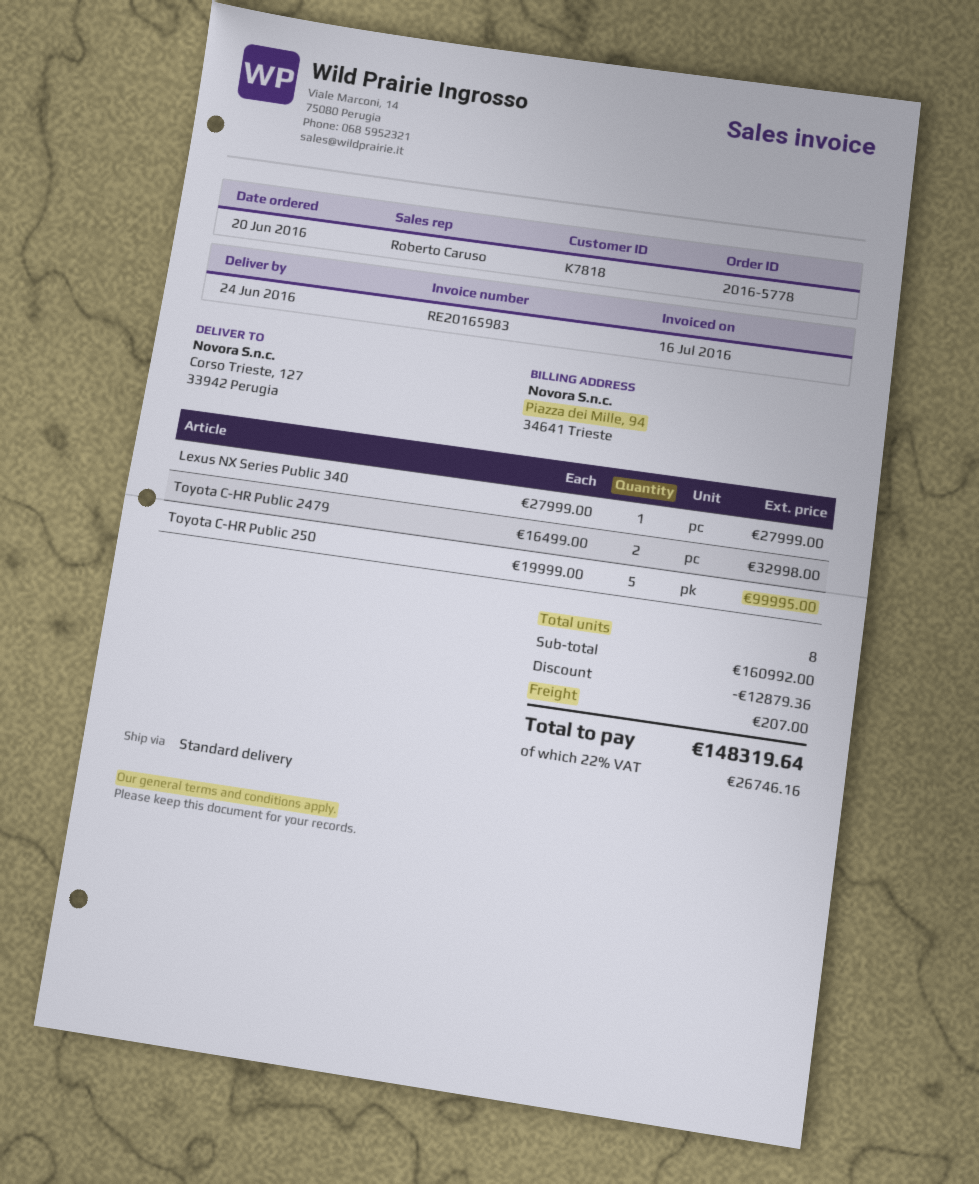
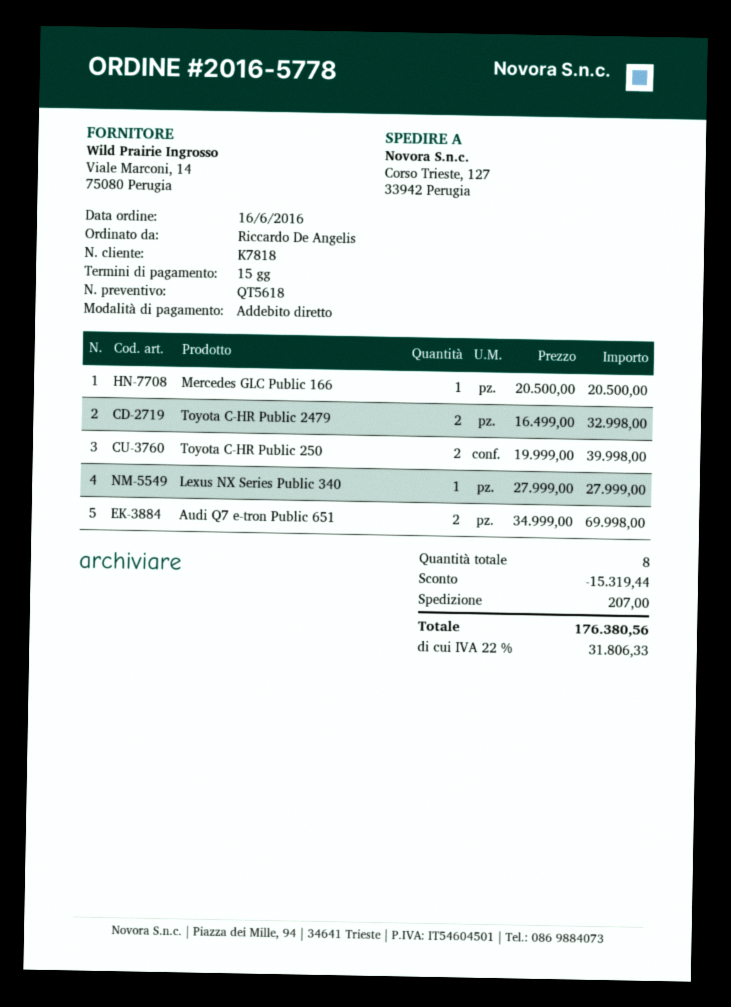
order date: 2016-06-20 -> 2016-06-16
Toyota C-HR Public 250: 5 x 19999.00 = 99995.00 -> 2 x 19999.00 = 39998.00
Mercedes GLC Public 166: none -> 1 x 20500.00 = 20500.00
Audi Q7 e-tron Public 651: none -> 2 x 34999.00 = 69998.00
discount: 12879.36 -> 15319.44
tax: 22% = 26746.16 -> 22% = 31806.33
total: 148319.64 -> 176380.56

